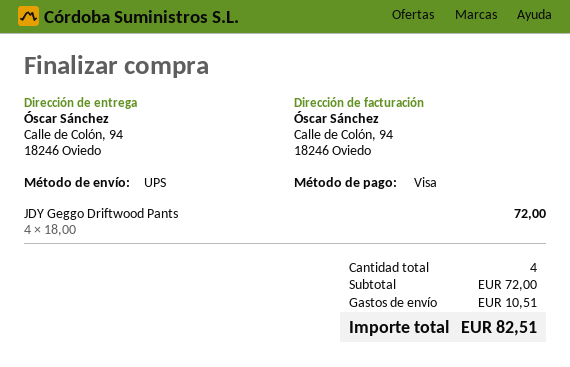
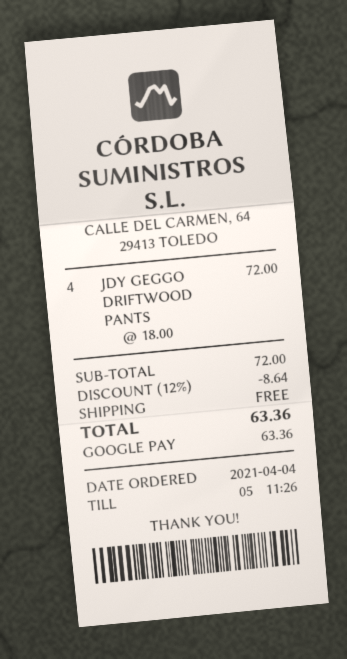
payment method: Visa -> Google Pay
discount: none -> 12% = 8.64
shipping: 10.51 -> 0.00
total: 82.51 -> 63.36

